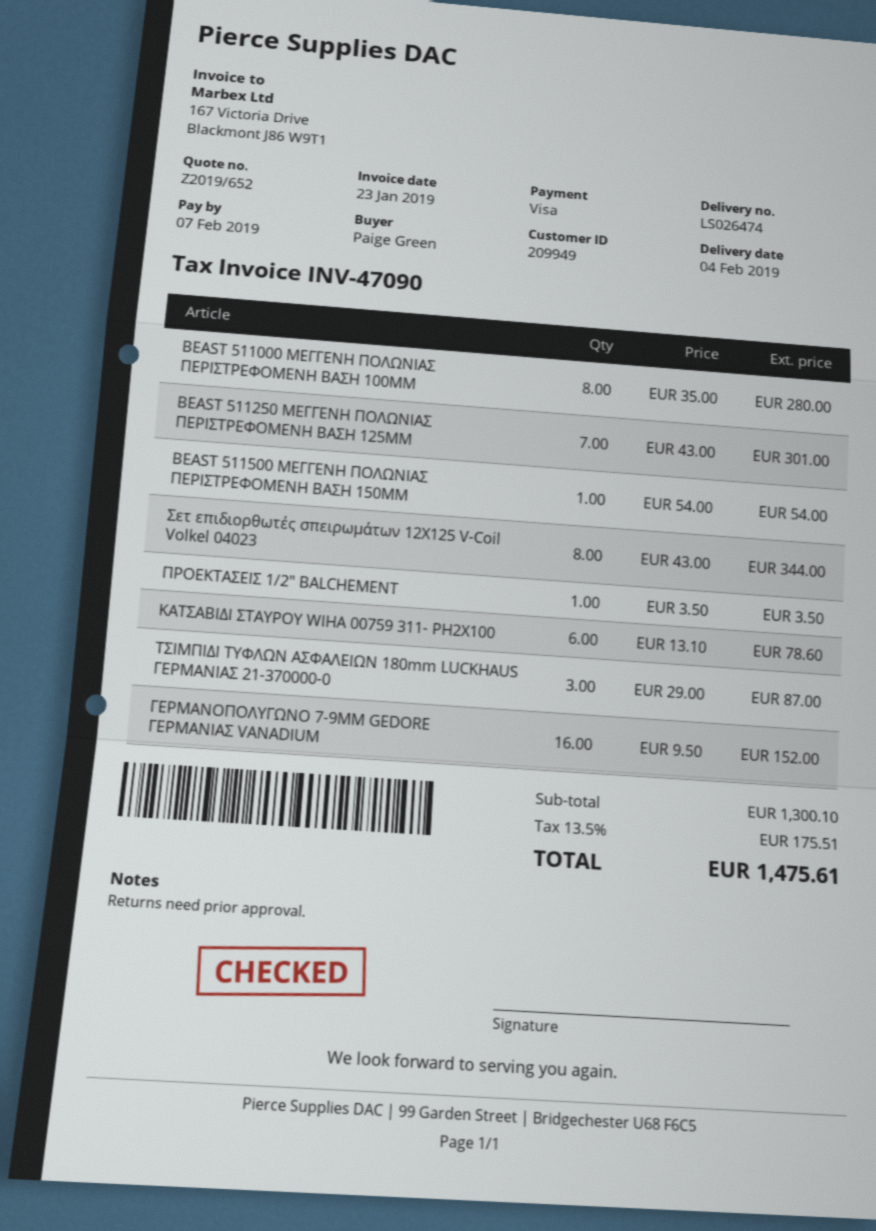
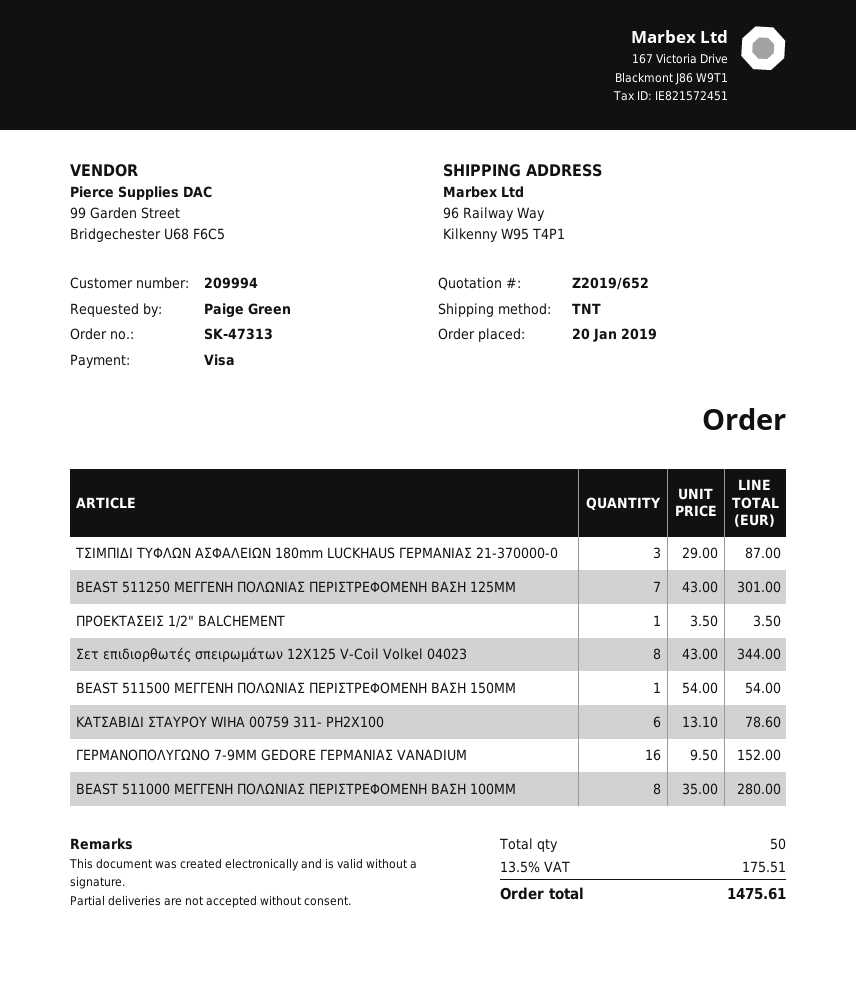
customer number: 209949 -> 209994

